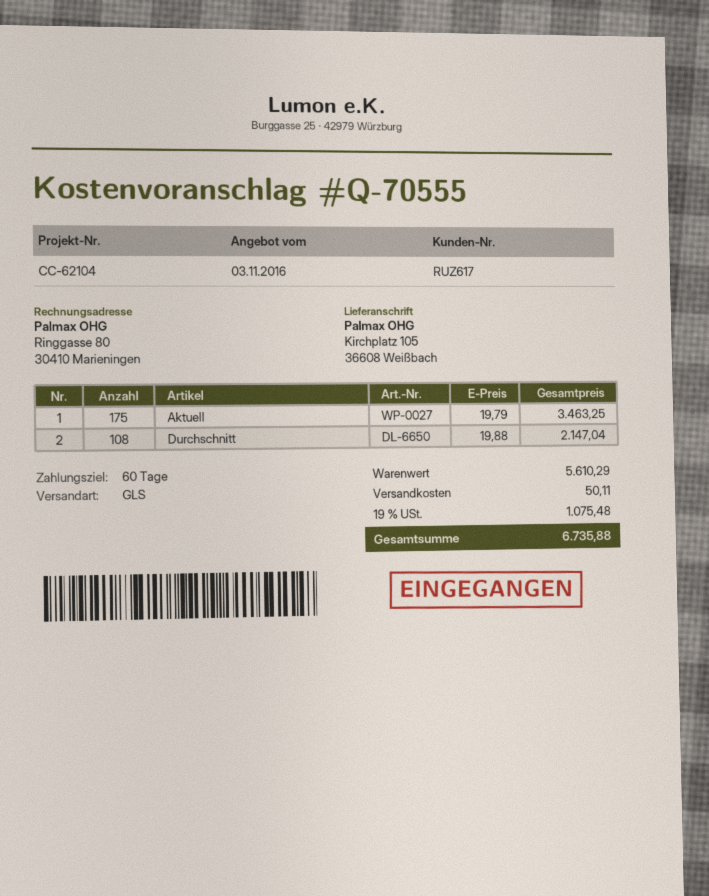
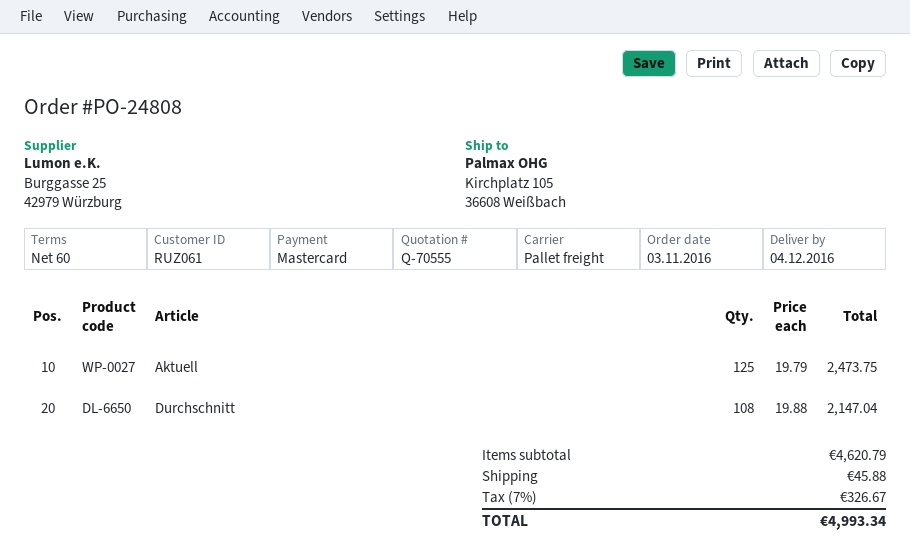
customer number: RUZ617 -> RUZ061
shipping method: GLS -> pallet freight
Aktuell: 175 x 19.79 = 3463.25 -> 125 x 19.79 = 2473.75
subtotal: 5610.29 -> 4620.79
shipping: 50.11 -> 45.88
tax: 19% = 1075.48 -> 7% = 326.67
total: 6735.88 -> 4993.34

